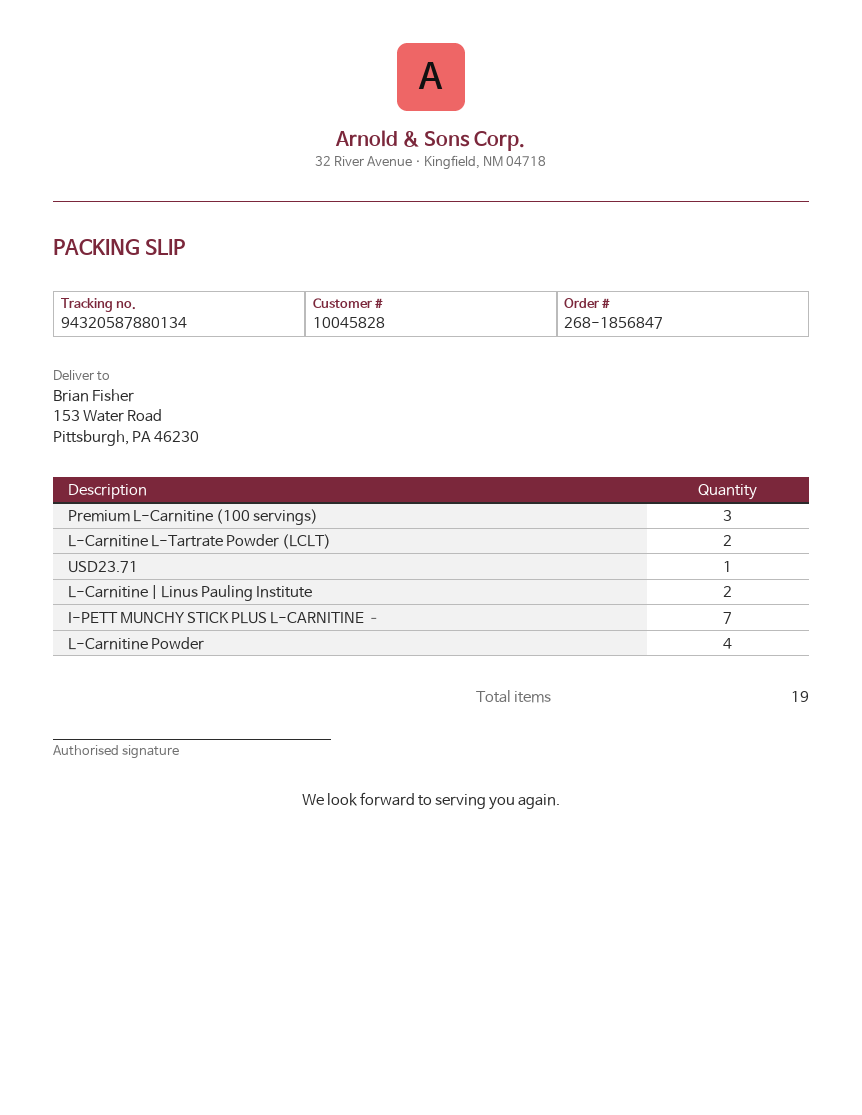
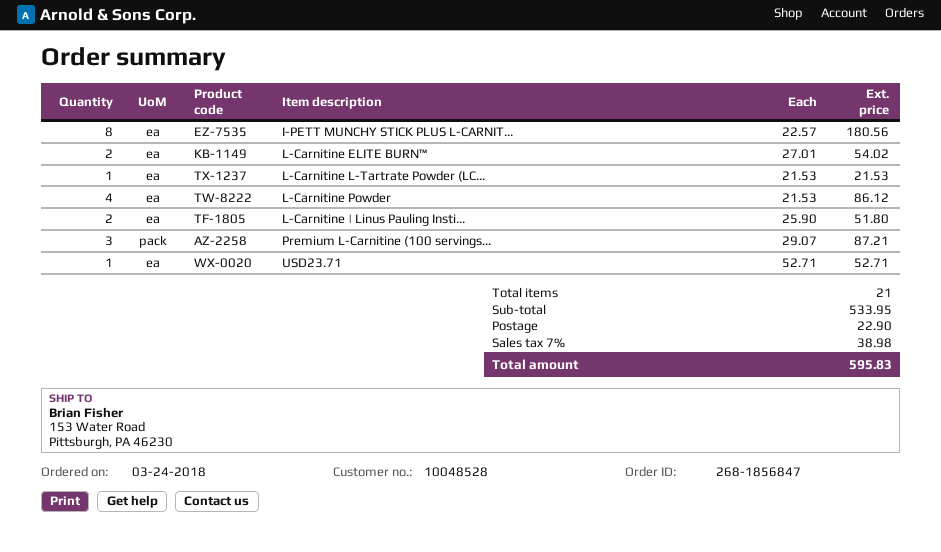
customer number: 10045828 -> 10048528
L-Carnitine L-Tartrate Powder (LCLT): 2 -> 1
I-PETT MUNCHY STICK PLUS L-CARNITINE –: 7 -> 8
L-Carnitine ELITE BURN™: none -> 2
total quantity: 19 -> 21

